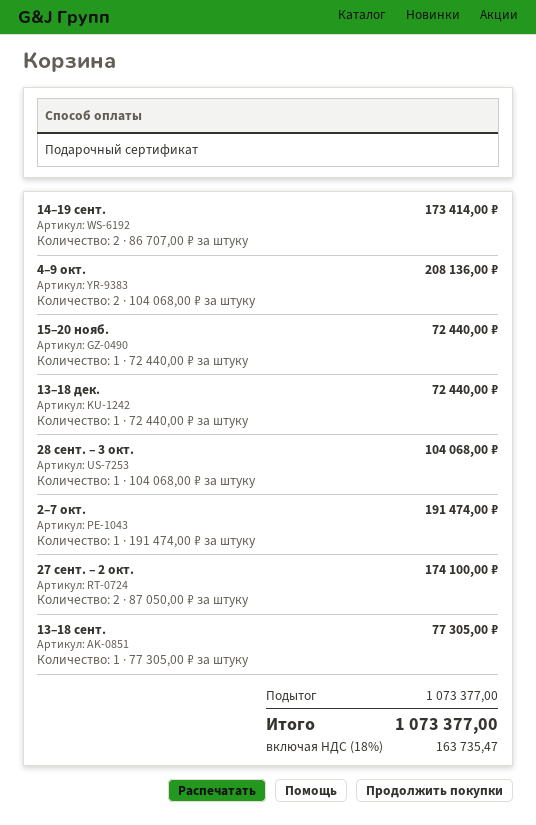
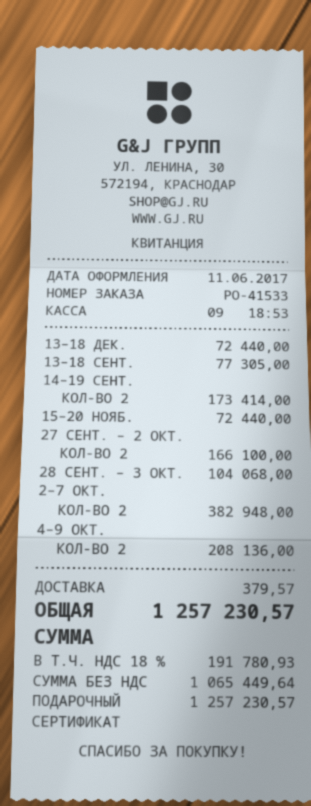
2–7 окт.: 1 for 191474.00 -> 2 for 382948.00
27 сент. – 2 окт.: 2 for 174100.00 -> 2 for 166100.00
shipping: none -> 379.57
tax: 18% = 163735.47 -> 18% = 191780.93
total: 1073377.00 -> 1257230.57

